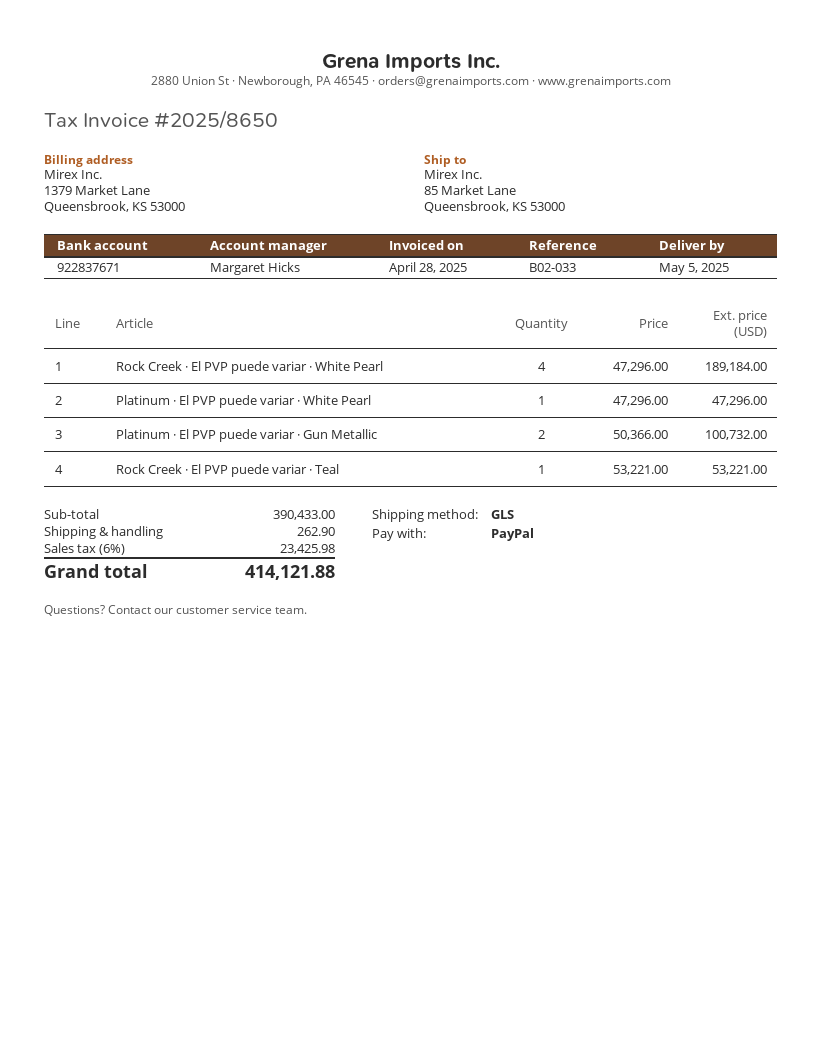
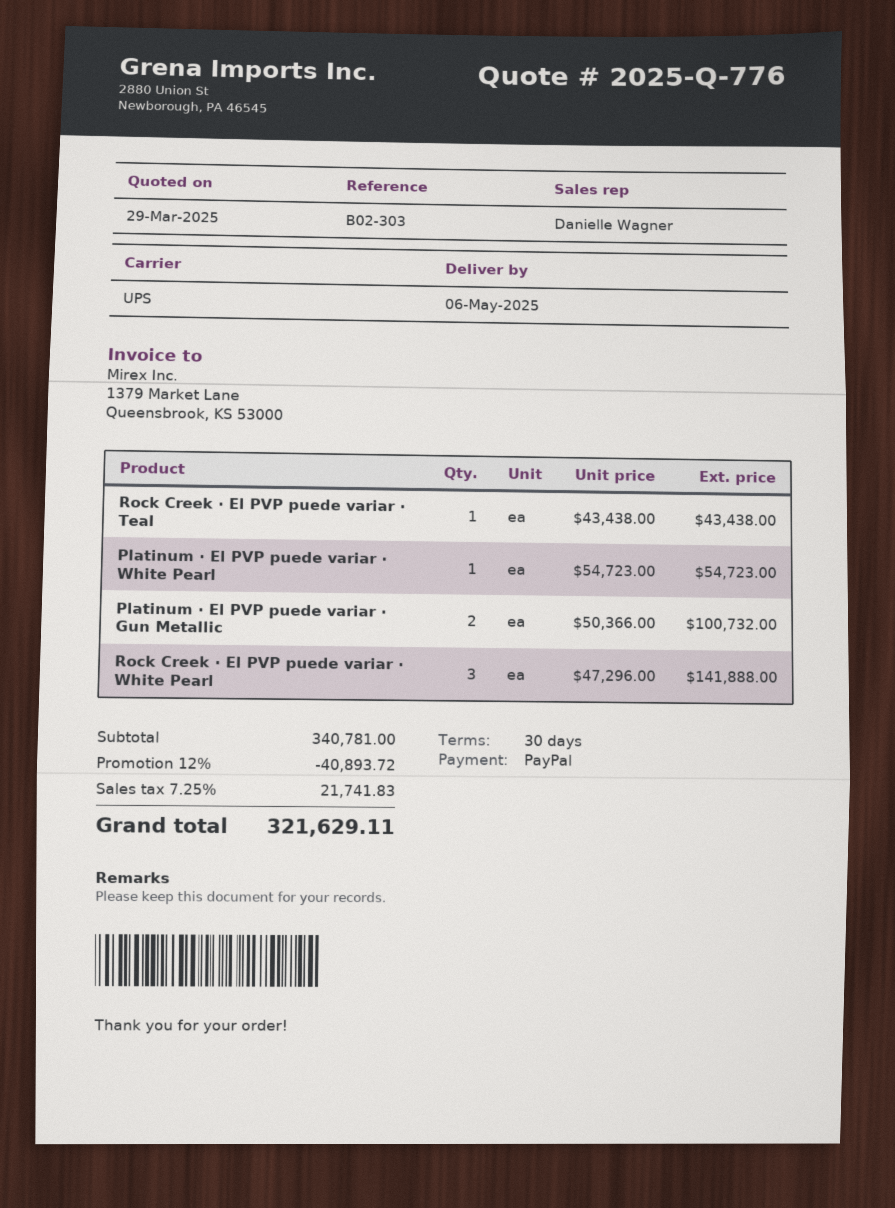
delivery date: 2025-05-05 -> 2025-05-06
reference: B02-033 -> B02-303
sales rep: Margaret Hicks -> Danielle Wagner
shipping method: GLS -> UPS
Rock Creek · El PVP puede variar · White Pearl: 4 x 47296.00 = 189184.00 -> 3 x 47296.00 = 141888.00
Platinum · El PVP puede variar · White Pearl: 1 x 47296.00 = 47296.00 -> 1 x 54723.00 = 54723.00
Rock Creek · El PVP puede variar · Teal: 1 x 53221.00 = 53221.00 -> 1 x 43438.00 = 43438.00
subtotal: 390433.00 -> 340781.00
discount: none -> 12% = 40893.72
shipping: 262.90 -> none
tax: 6% = 23425.98 -> 7.25% = 21741.83
total: 414121.88 -> 321629.11

